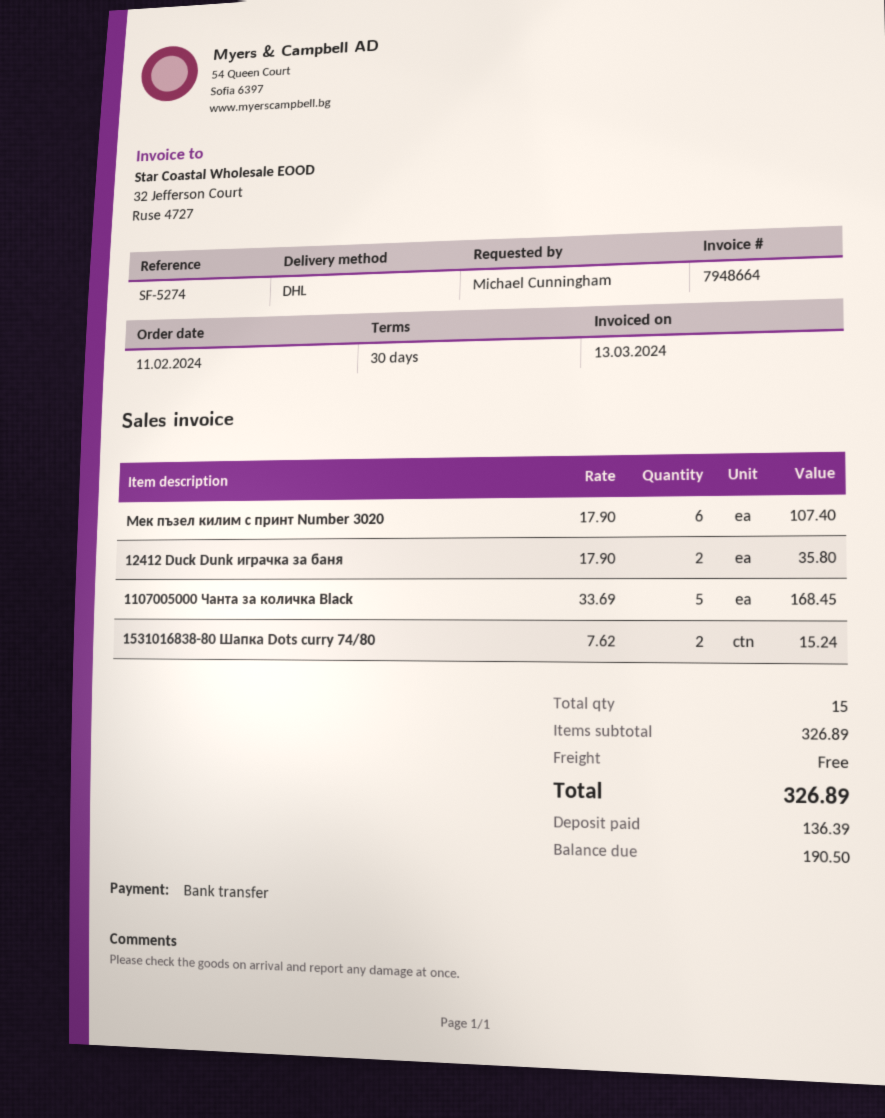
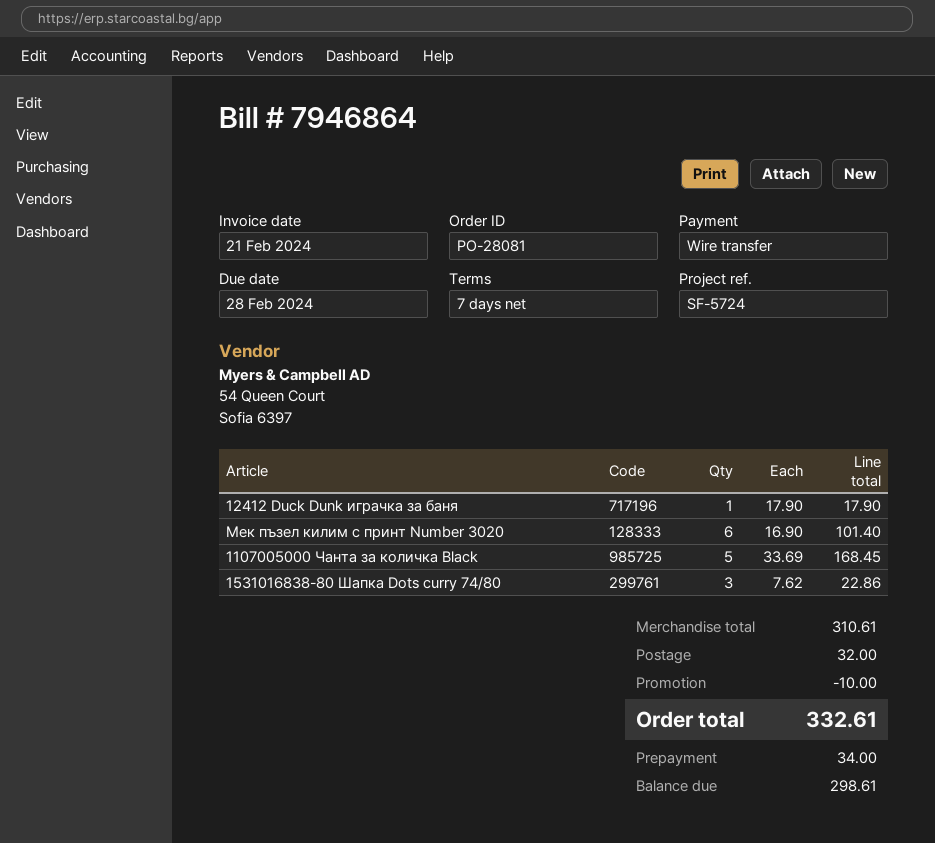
invoice number: 7948664 -> 7946864
invoice date: 2024-03-13 -> 2024-02-21
payment terms: 30 days -> 7 days
reference: SF-5274 -> SF-5724
Мек пъзел килим с принт Number 3020: 6 x 17.90 = 107.40 -> 6 x 16.90 = 101.40
12412 Duck Dunk играчка за баня: 2 x 17.90 = 35.80 -> 1 x 17.90 = 17.90
1531016838-80 Шапка Dots curry 74/80: 2 x 7.62 = 15.24 -> 3 x 7.62 = 22.86
subtotal: 326.89 -> 310.61
discount: none -> 10.00
shipping: 0.00 -> 32.00
total: 326.89 -> 332.61
deposit: 136.39 -> 34.00
balance: 190.50 -> 298.61

